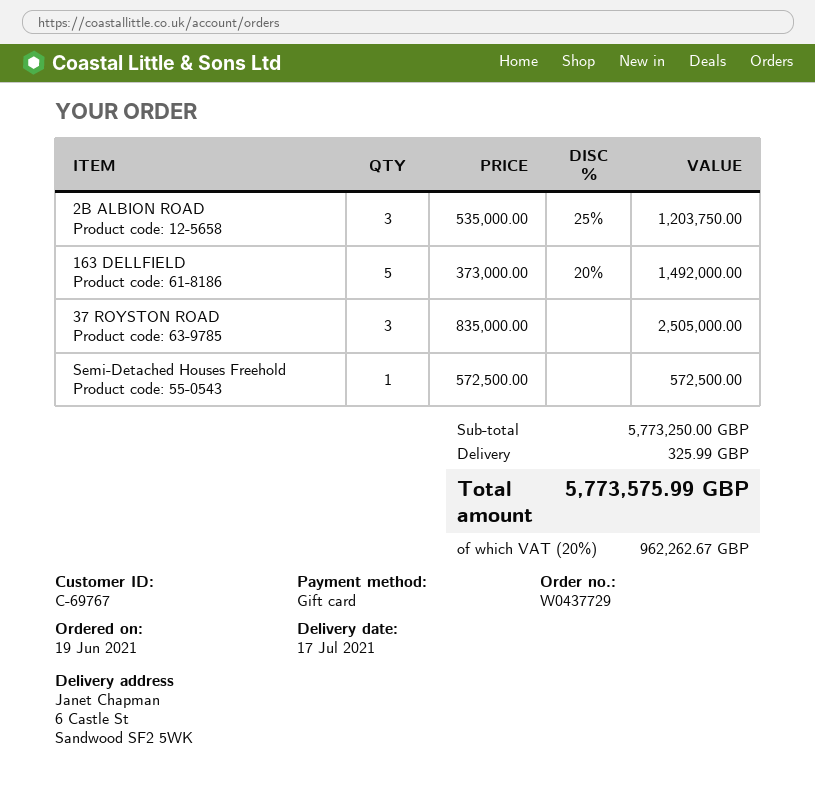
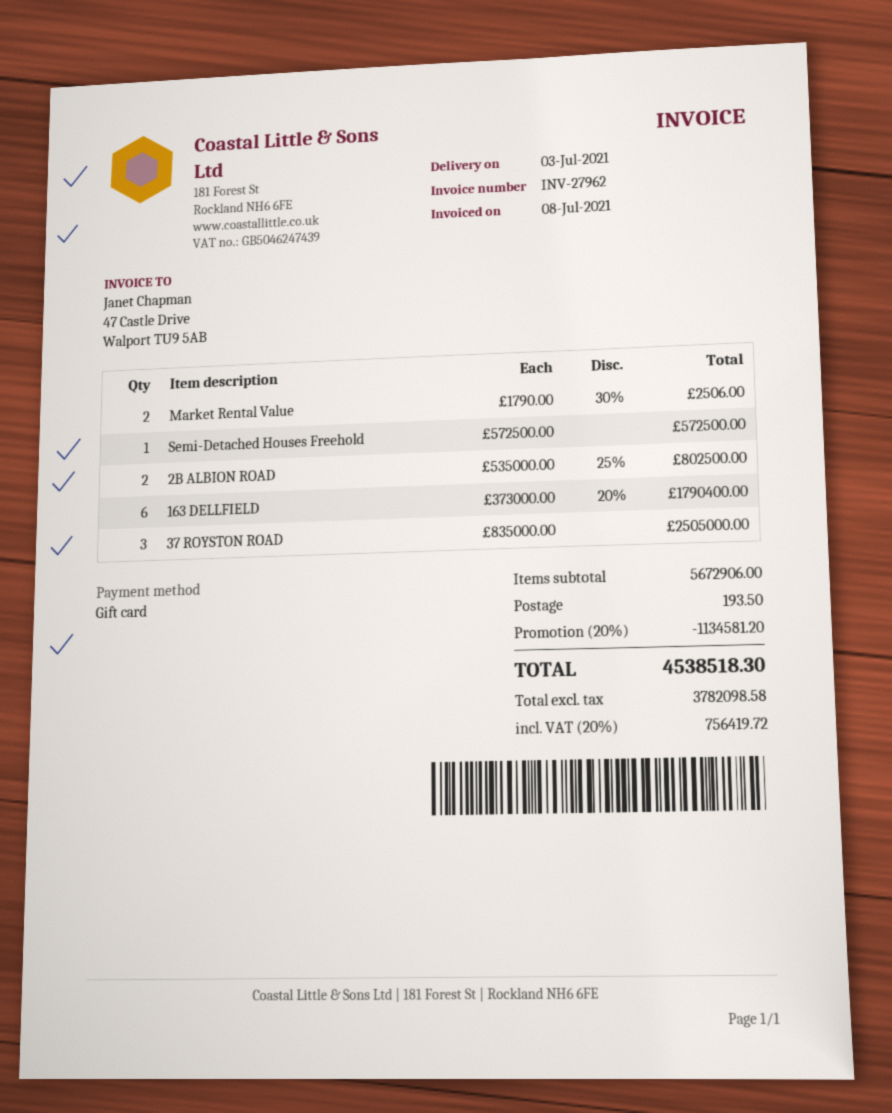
delivery date: 2021-07-17 -> 2021-07-03
2B ALBION ROAD: 3 x 535000.00 - 25% = 1203750.00 -> 2 x 535000.00 - 25% = 802500.00
163 DELLFIELD: 5 x 373000.00 - 20% = 1492000.00 -> 6 x 373000.00 - 20% = 1790400.00
Market Rental Value: none -> 2 x 1790.00 - 30% = 2506.00
subtotal: 5773250.00 -> 5672906.00
discount: none -> 20% = 1134581.20
shipping: 325.99 -> 193.50
tax: 20% = 962262.67 -> 20% = 756419.72
total: 5773575.99 -> 4538518.30

